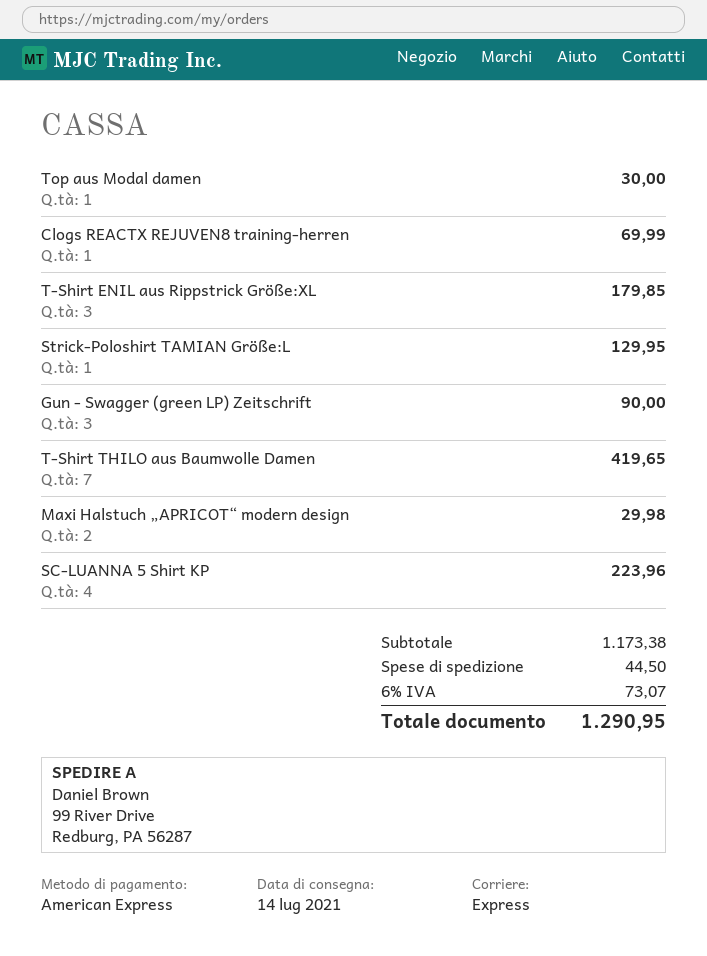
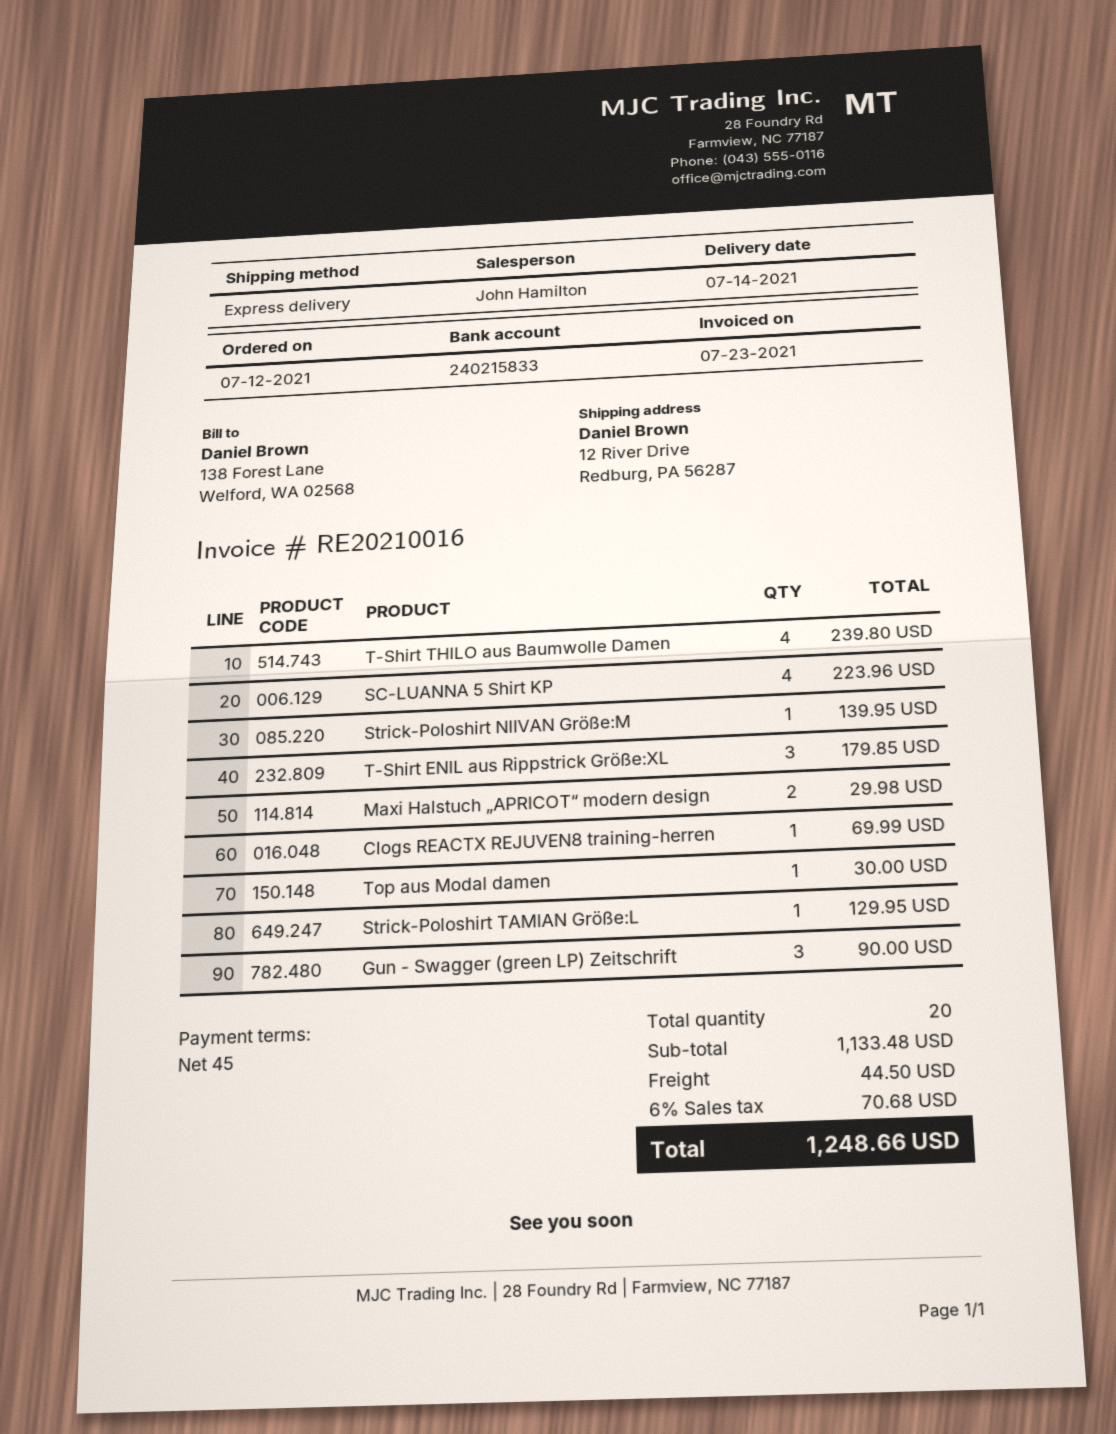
ship to: 99 River Drive, Redburg, PA 56287 -> 12 River Drive, Redburg, PA 56287
T-Shirt THILO aus Baumwolle Damen: 7 for 419.65 -> 4 for 239.80
Strick-Poloshirt NIIVAN Größe:M: none -> 1 for 139.95
subtotal: 1173.38 -> 1133.48
tax: 6% = 73.07 -> 6% = 70.68
total: 1290.95 -> 1248.66

